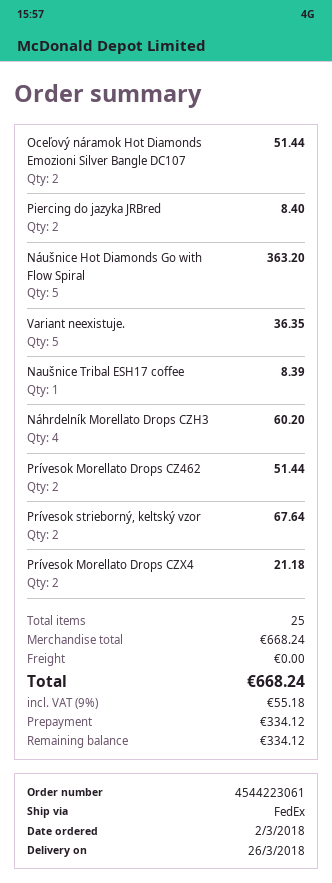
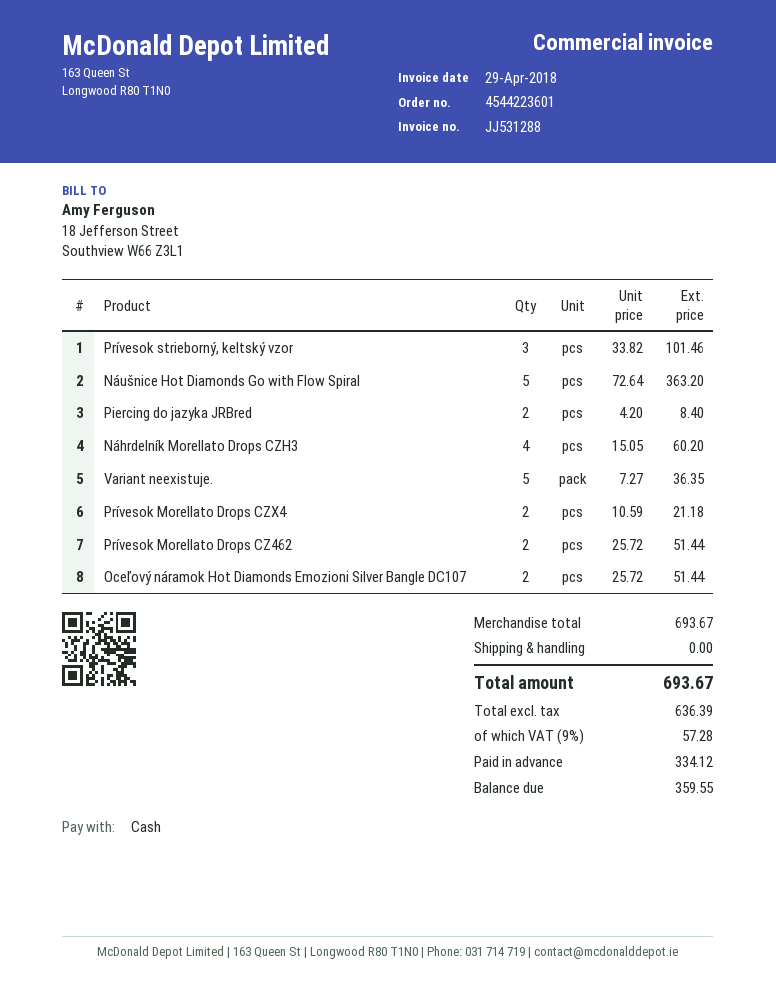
order number: 4544223061 -> 4544223601
Naušnice Tribal ESH17 coffee: 1 for 8.39 -> none
Prívesok strieborný, keltský vzor: 2 for 67.64 -> 3 for 101.46
subtotal: 668.24 -> 693.67
tax: 9% = 55.18 -> 9% = 57.28
total: 668.24 -> 693.67
balance: 334.12 -> 359.55

